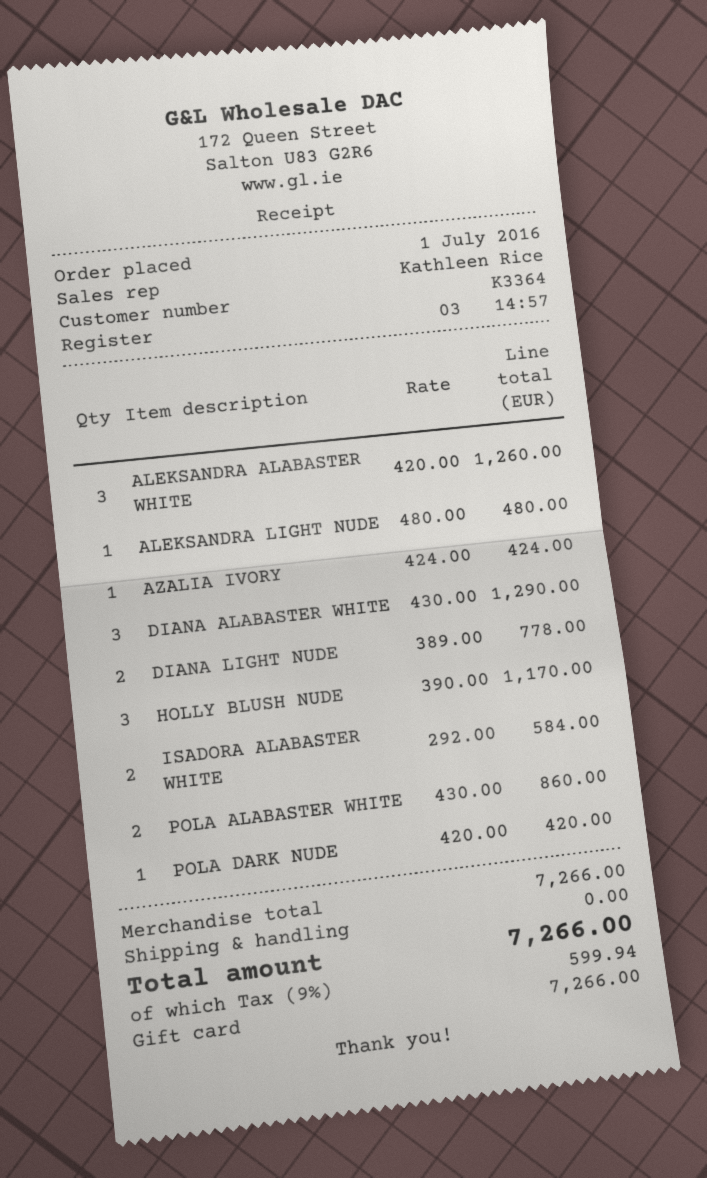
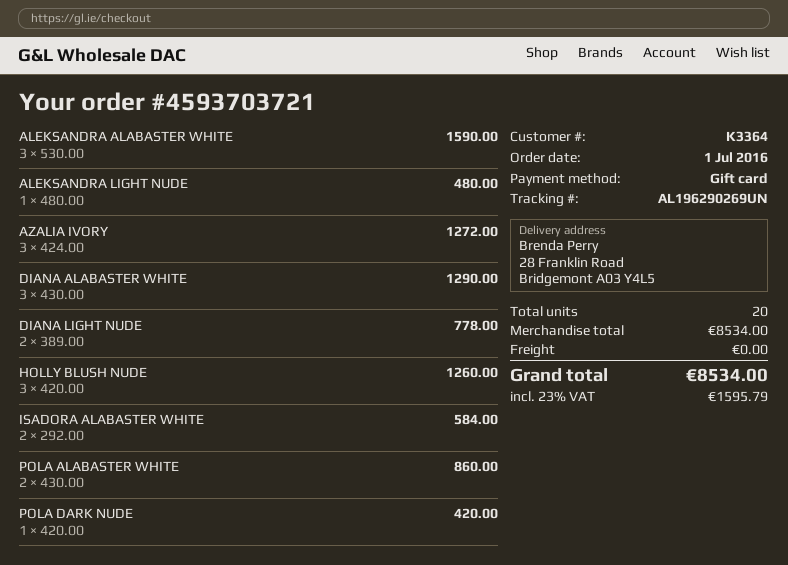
ALEKSANDRA ALABASTER WHITE: 3 x 420.00 = 1260.00 -> 3 x 530.00 = 1590.00
AZALIA IVORY: 1 x 424.00 = 424.00 -> 3 x 424.00 = 1272.00
HOLLY BLUSH NUDE: 3 x 390.00 = 1170.00 -> 3 x 420.00 = 1260.00
subtotal: 7266.00 -> 8534.00
tax: 9% = 599.94 -> 23% = 1595.79
total: 7266.00 -> 8534.00

